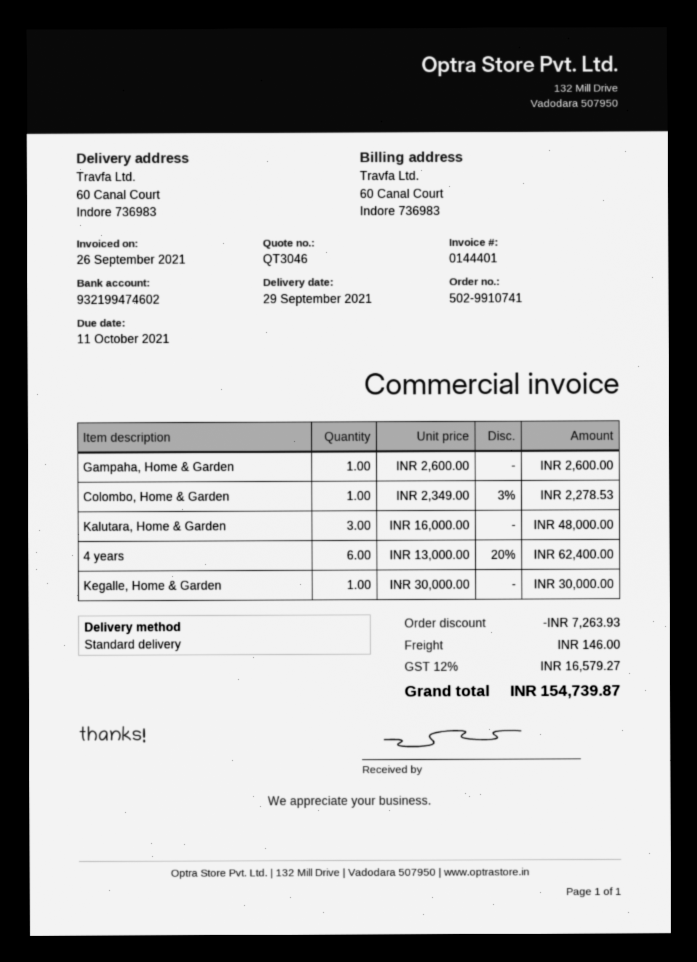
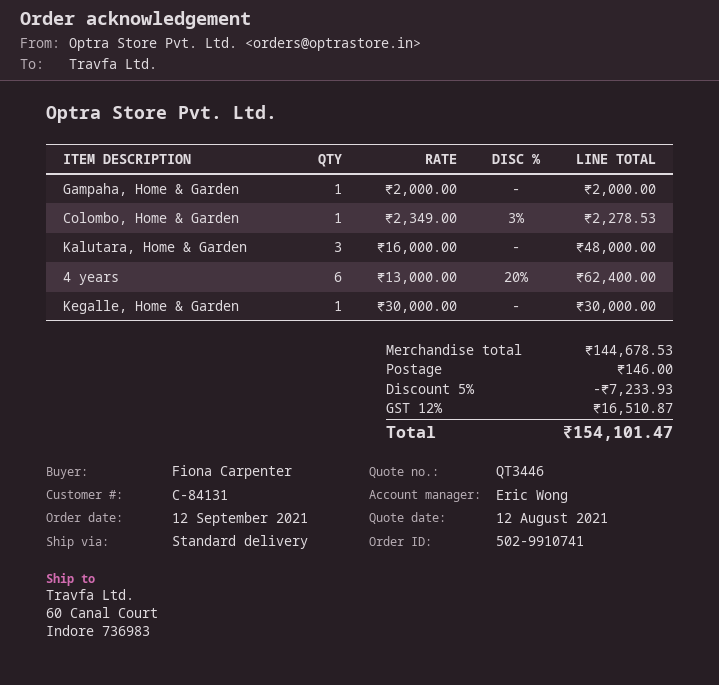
quote number: QT3046 -> QT3446
Gampaha, Home & Garden: 1 x 2600.00 = 2600.00 -> 1 x 2000.00 = 2000.00
discount: 7263.93 -> 7233.93
tax: 12% = 16579.27 -> 12% = 16510.87
total: 154739.87 -> 154101.47

